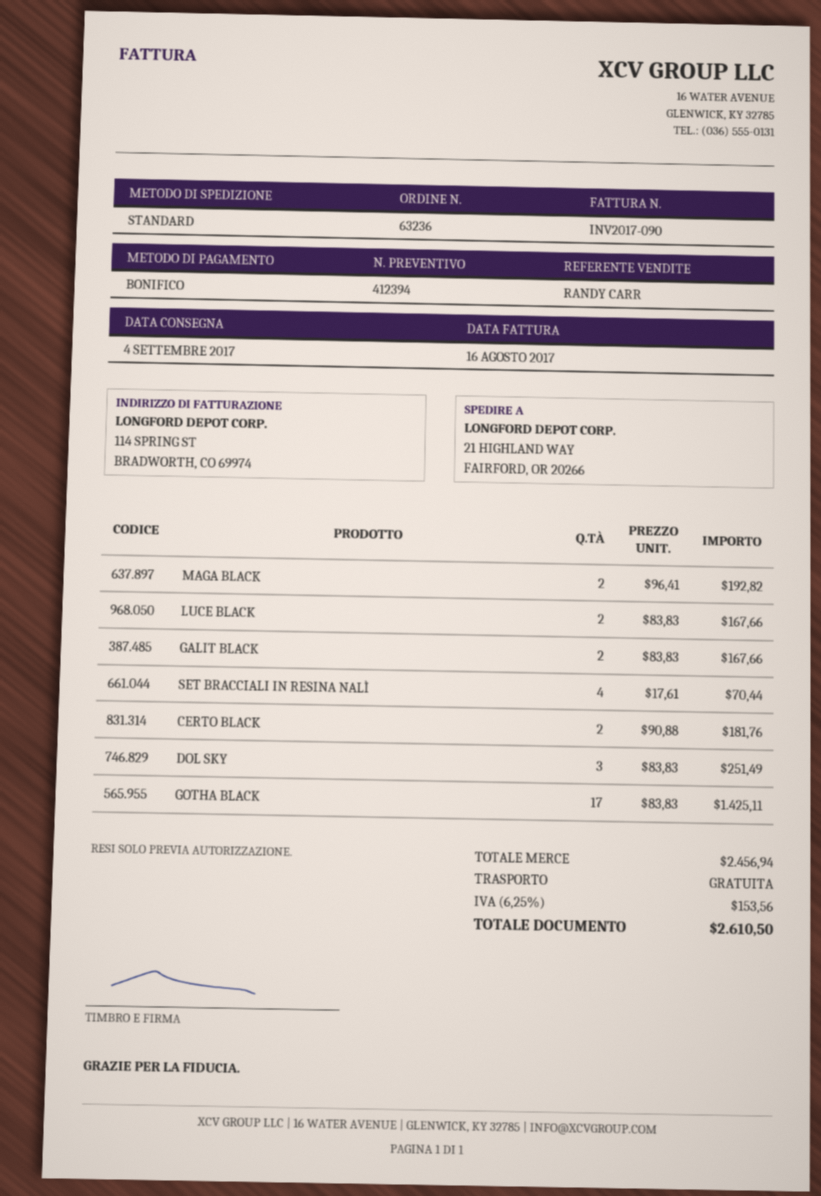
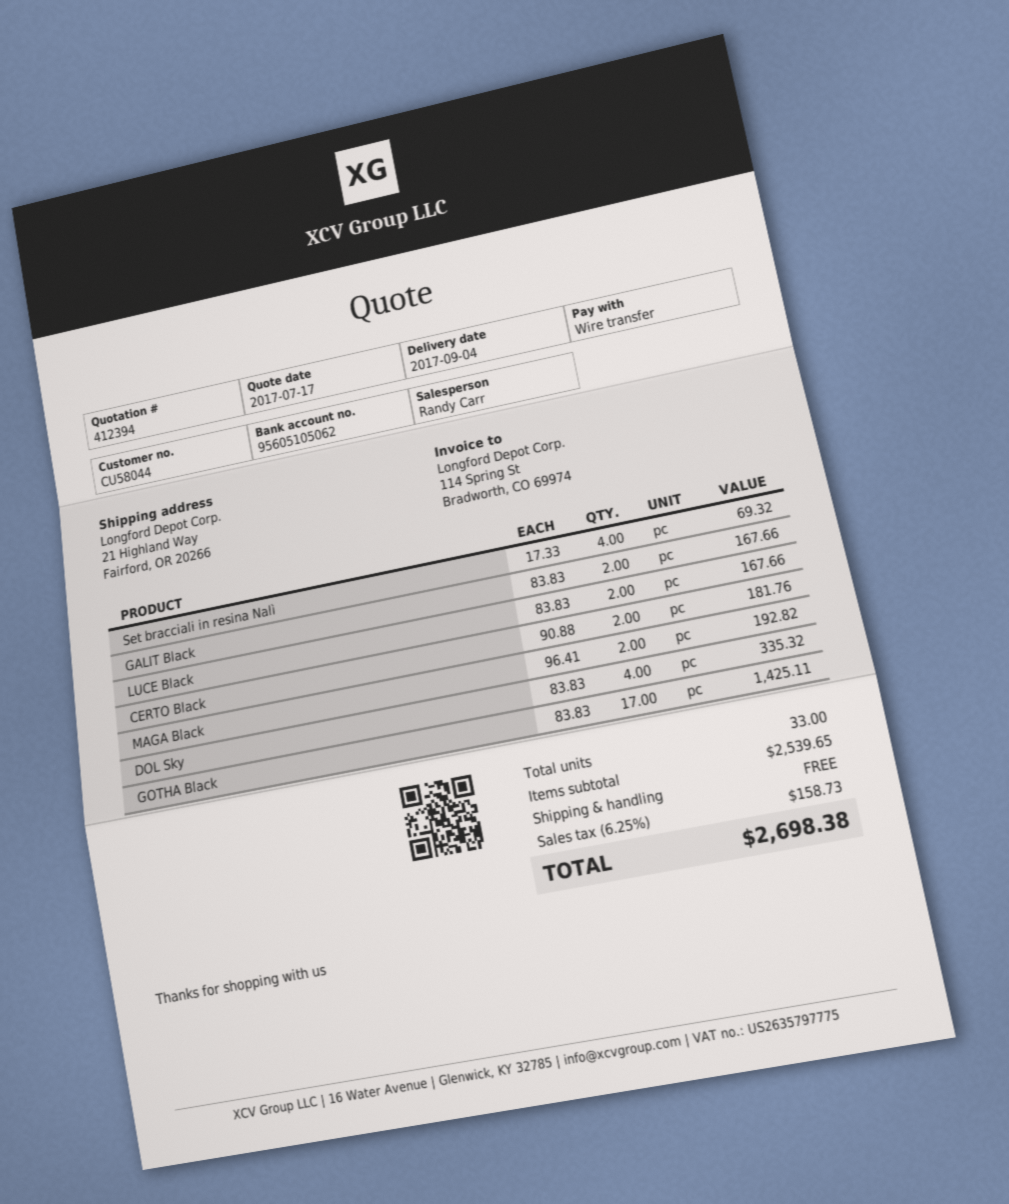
SET BRACCIALI IN RESINA NALÌ: 4 x 17.61 = 70.44 -> 4 x 17.33 = 69.32
DOL SKY: 3 x 83.83 = 251.49 -> 4 x 83.83 = 335.32
subtotal: 2456.94 -> 2539.65
tax: 6.25% = 153.56 -> 6.25% = 158.73
total: 2610.50 -> 2698.38

